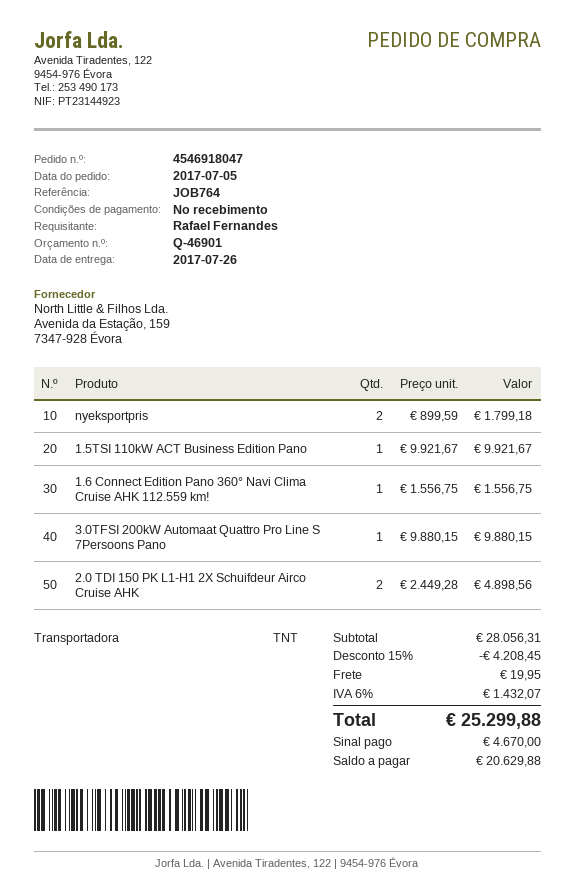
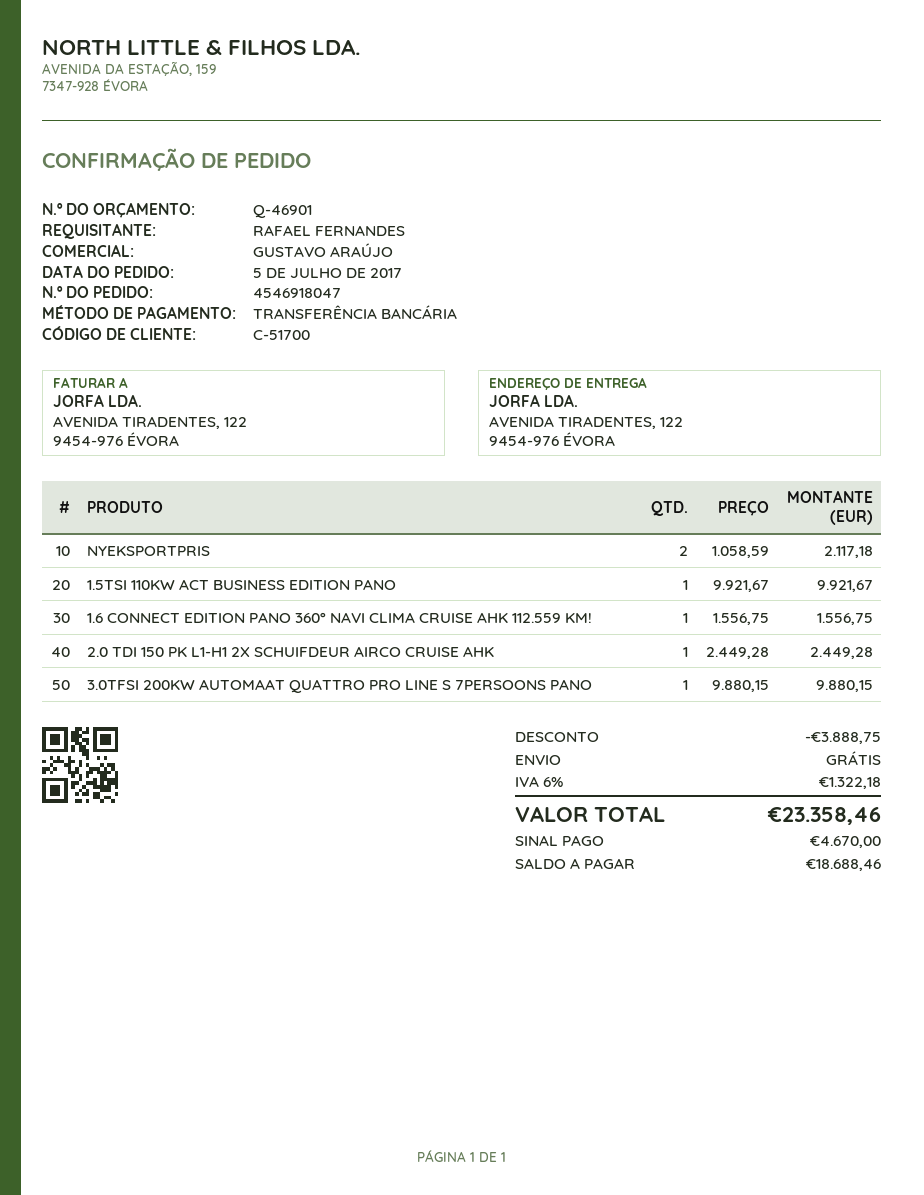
nyeksportpris: 2 x 899.59 = 1799.18 -> 2 x 1058.59 = 2117.18
2.0 TDI 150 PK L1-H1 2X Schuifdeur Airco Cruise AHK: 2 x 2449.28 = 4898.56 -> 1 x 2449.28 = 2449.28
discount: 4208.45 -> 3888.75
shipping: 19.95 -> 0.00
tax: 6% = 1432.07 -> 6% = 1322.18
total: 25299.88 -> 23358.46
balance: 20629.88 -> 18688.46

